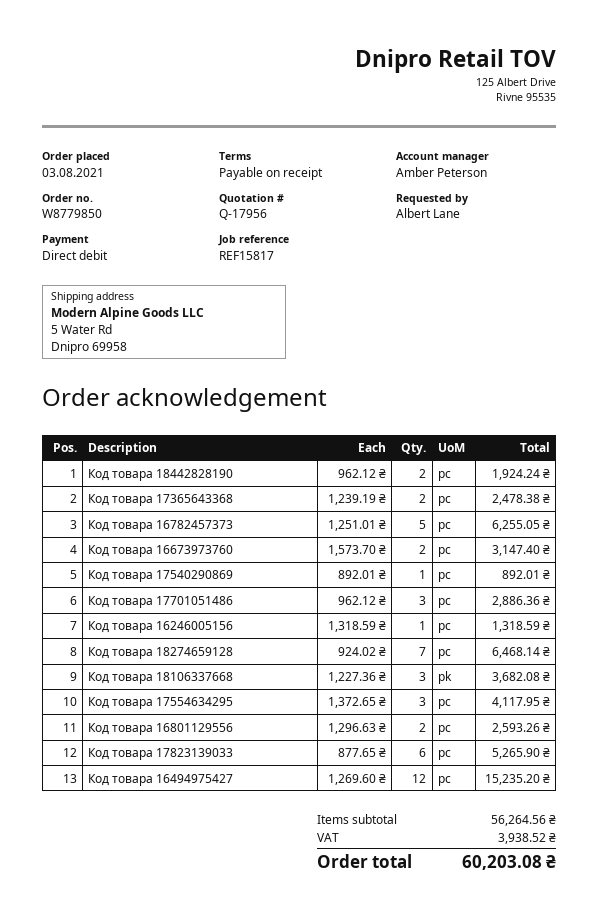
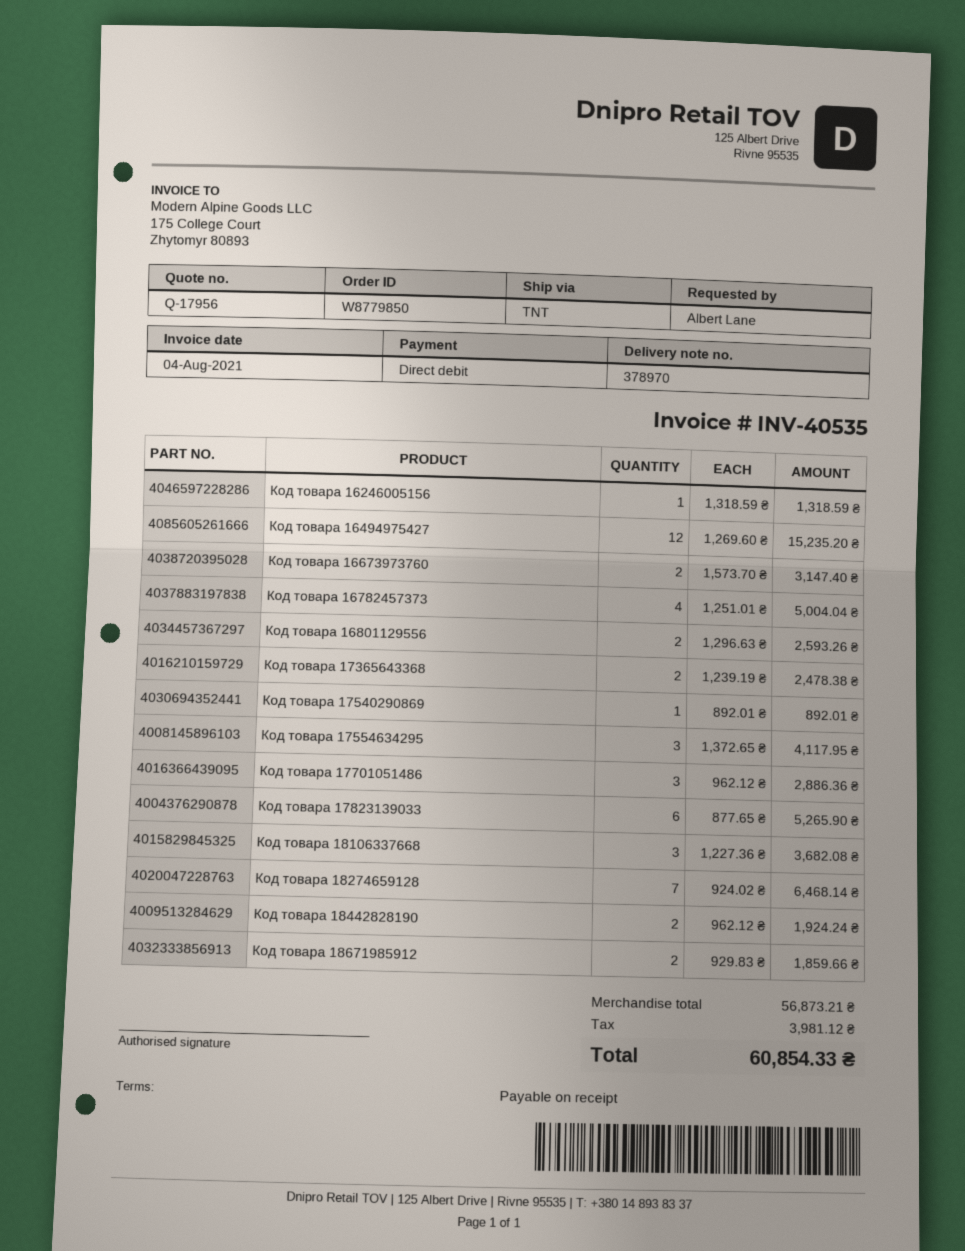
Код товара 16782457373: 5 x 1251.01 = 6255.05 -> 4 x 1251.01 = 5004.04
Код товара 18671985912: none -> 2 x 929.83 = 1859.66
subtotal: 56264.56 -> 56873.21
tax: 3938.52 -> 3981.12
total: 60203.08 -> 60854.33

